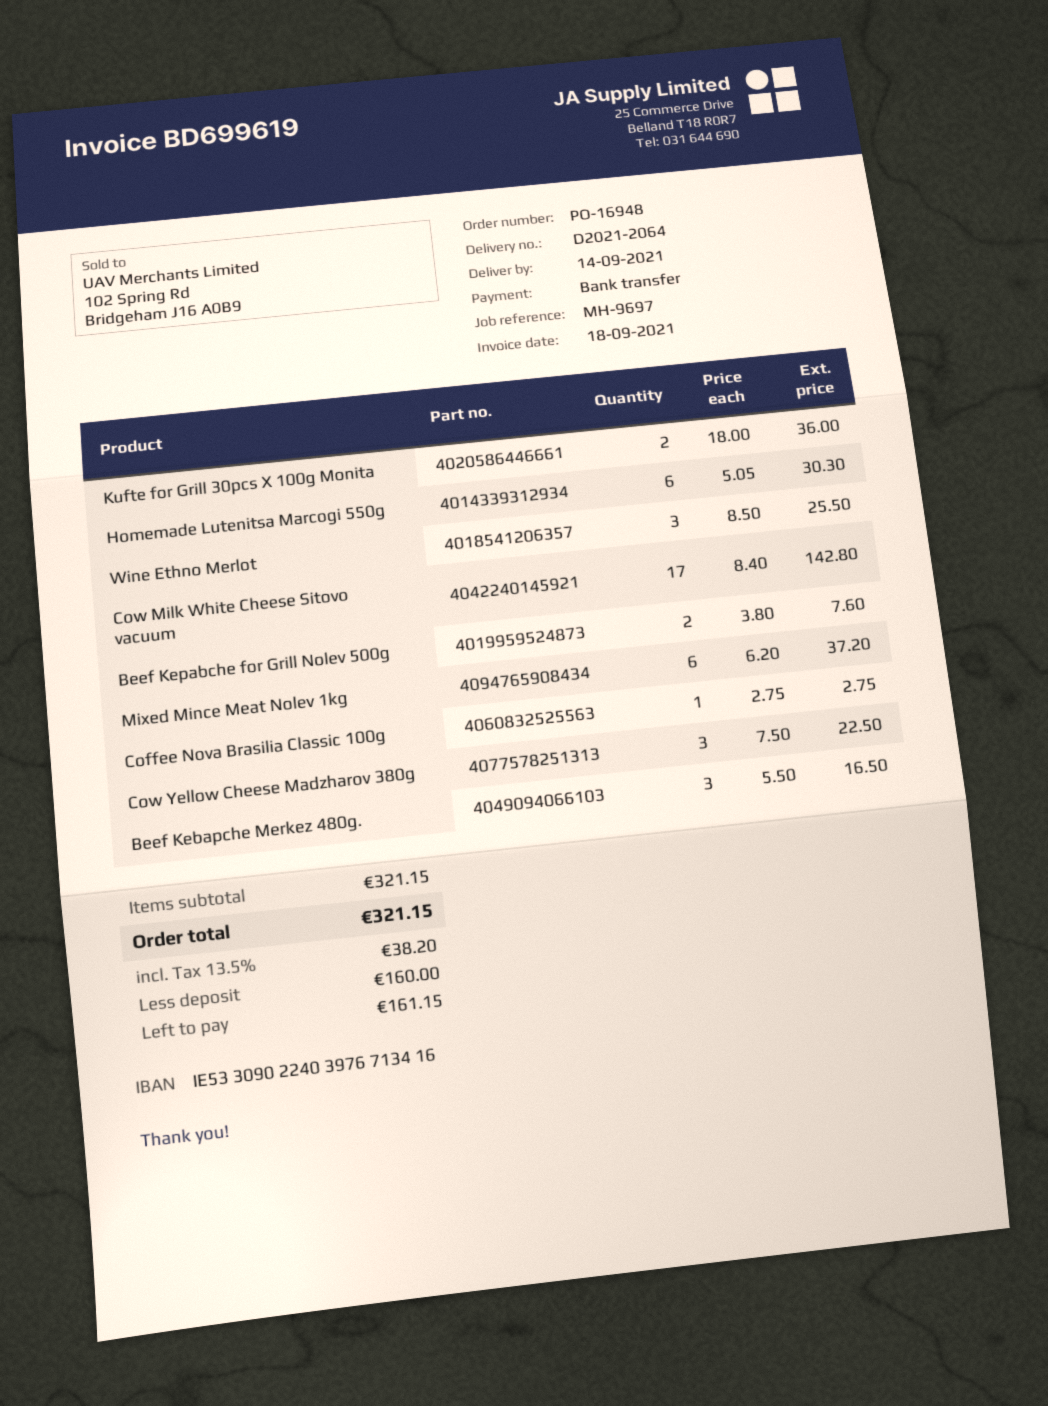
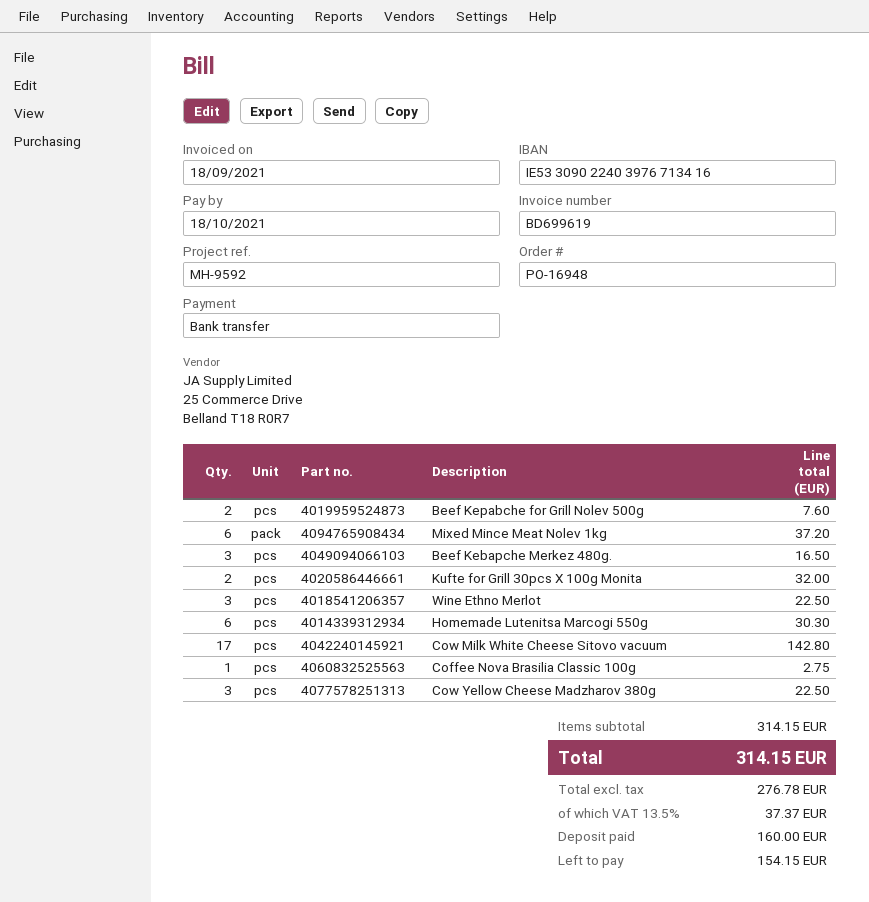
reference: MH-9697 -> MH-9592
Kufte for Grill 30pcs X 100g Monita: 2 for 36.00 -> 2 for 32.00
Wine Ethno Merlot: 3 for 25.50 -> 3 for 22.50
subtotal: 321.15 -> 314.15
tax: 13.5% = 38.20 -> 13.5% = 37.37
total: 321.15 -> 314.15
balance: 161.15 -> 154.15

